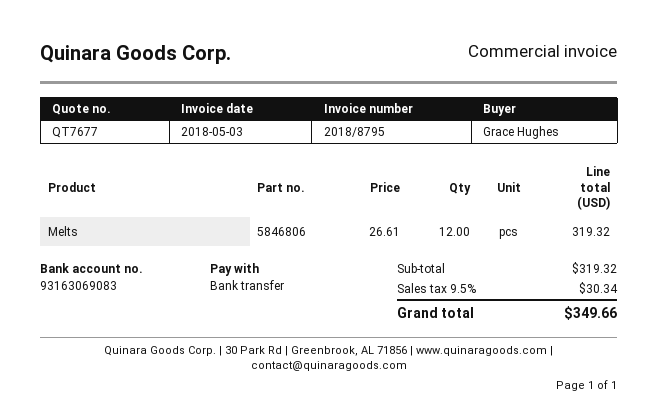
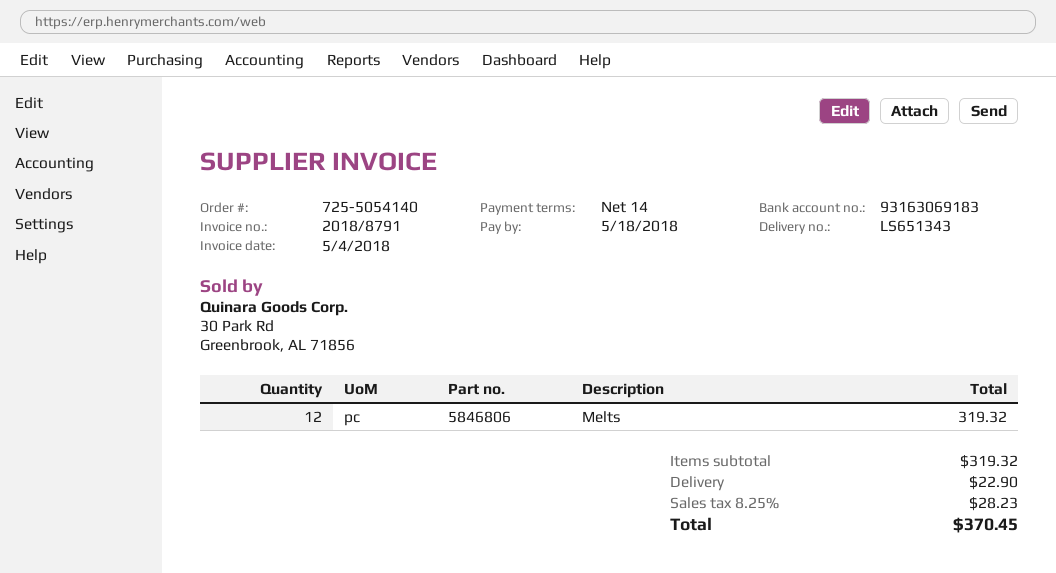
invoice number: 2018/8795 -> 2018/8791
invoice date: 2018-05-03 -> 2018-05-04
bank account: 93163069083 -> 93163069183
shipping: none -> 22.90
tax: 9.5% = 30.34 -> 8.25% = 28.23
total: 349.66 -> 370.45

